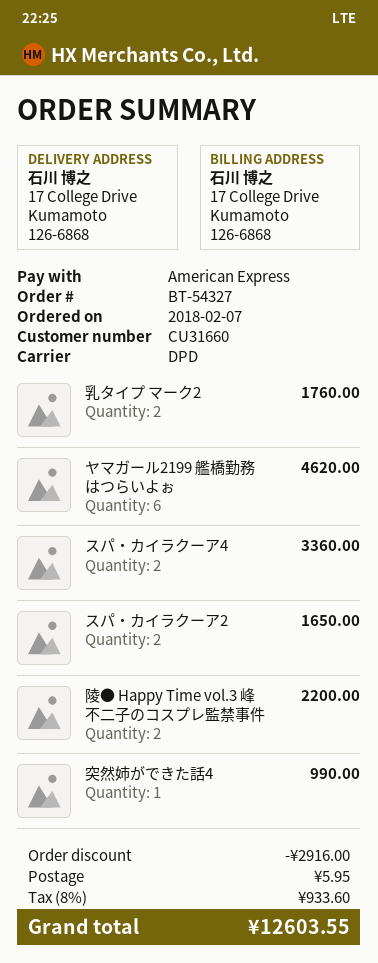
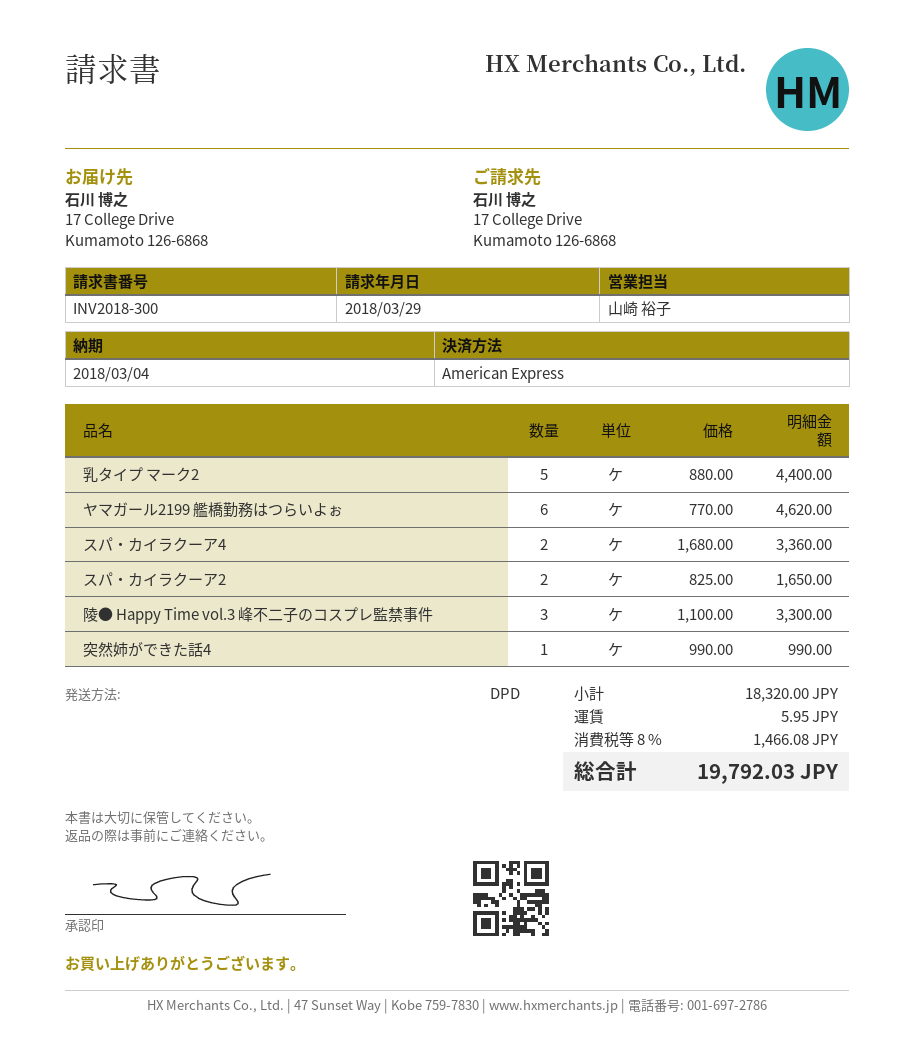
乳タイプ マーク2: 2 for 1760.00 -> 5 for 4400.00
陵● Happy Time vol.3 峰不二子のコスプレ監禁事件: 2 for 2200.00 -> 3 for 3300.00
discount: 2916.00 -> none
tax: 8% = 933.60 -> 8% = 1466.08
total: 12603.55 -> 19792.03

